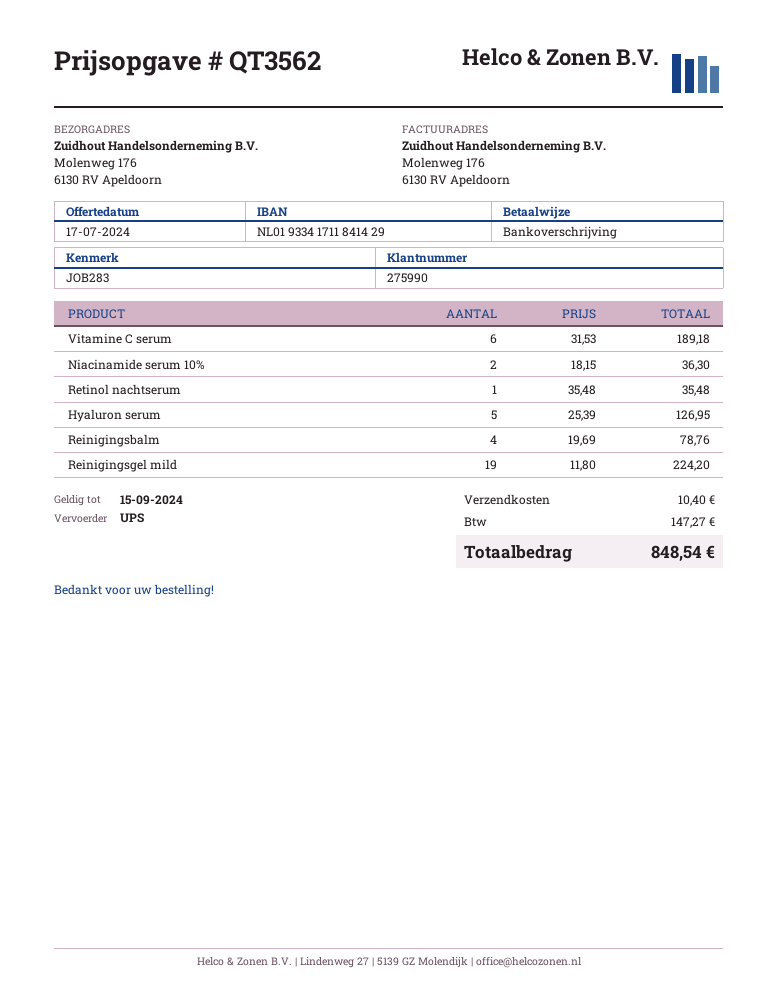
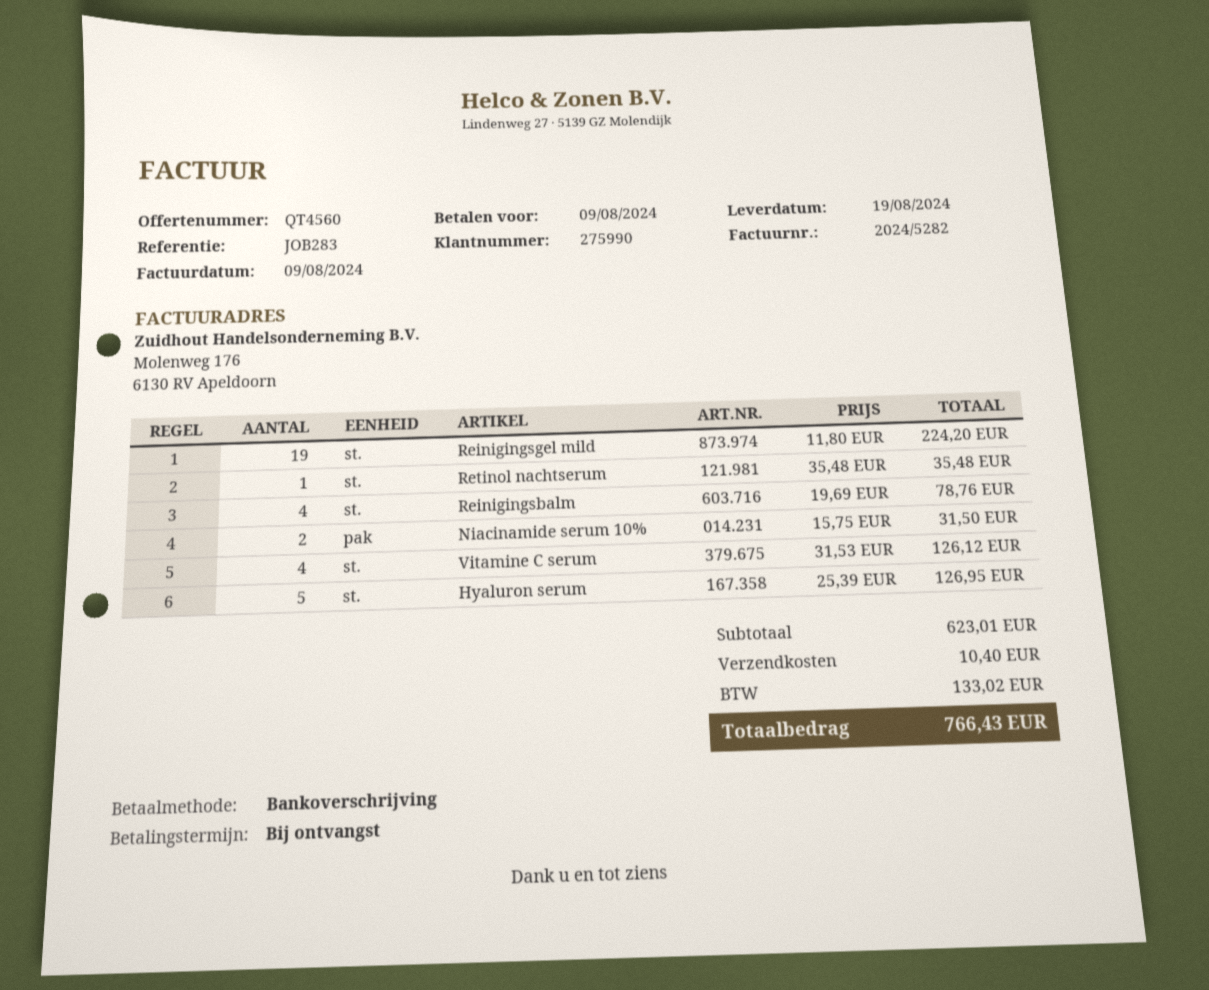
quote number: QT3562 -> QT4560
Vitamine C serum: 6 x 31.53 = 189.18 -> 4 x 31.53 = 126.12
Niacinamide serum 10%: 2 x 18.15 = 36.30 -> 2 x 15.75 = 31.50
tax: 147.27 -> 133.02
total: 848.54 -> 766.43

